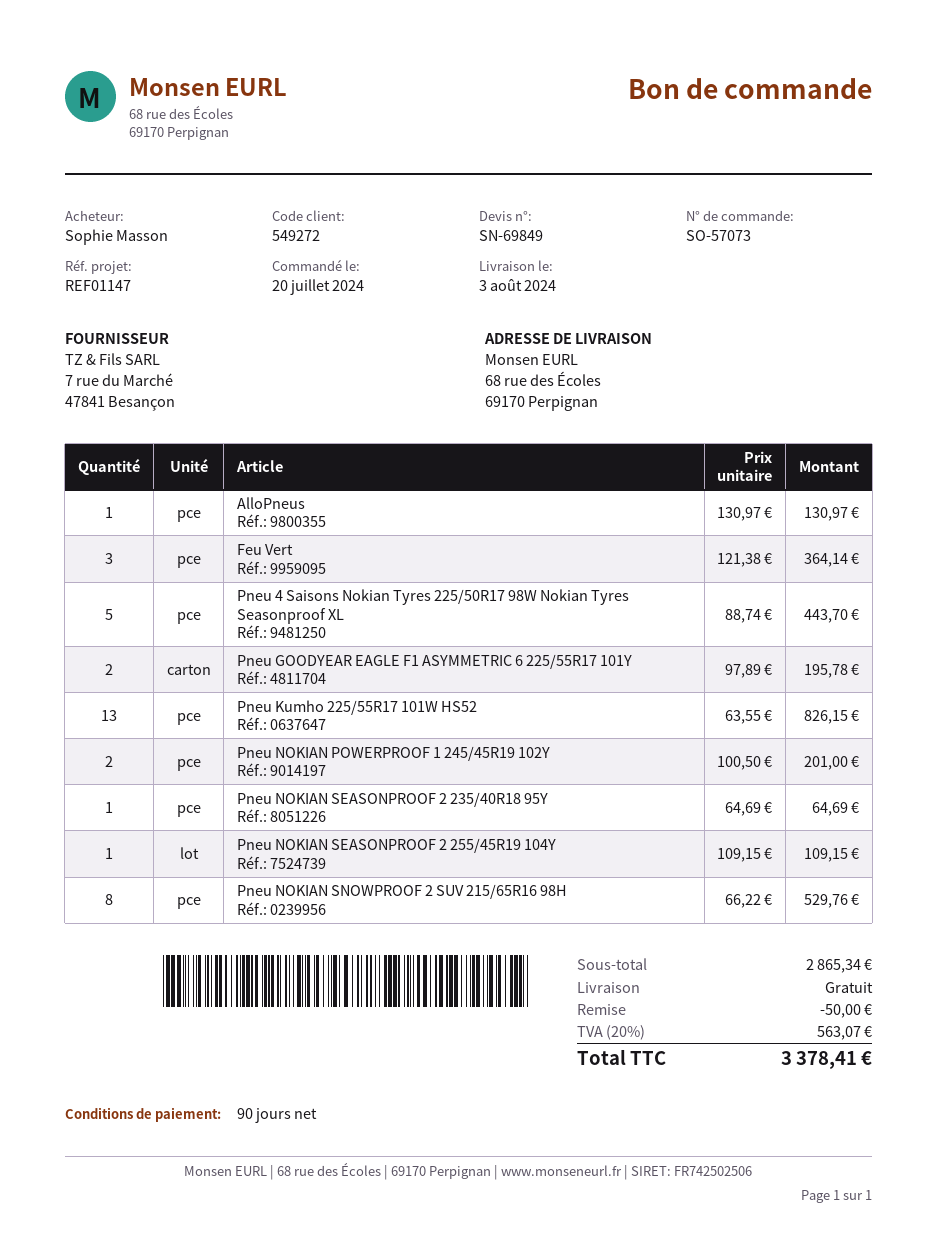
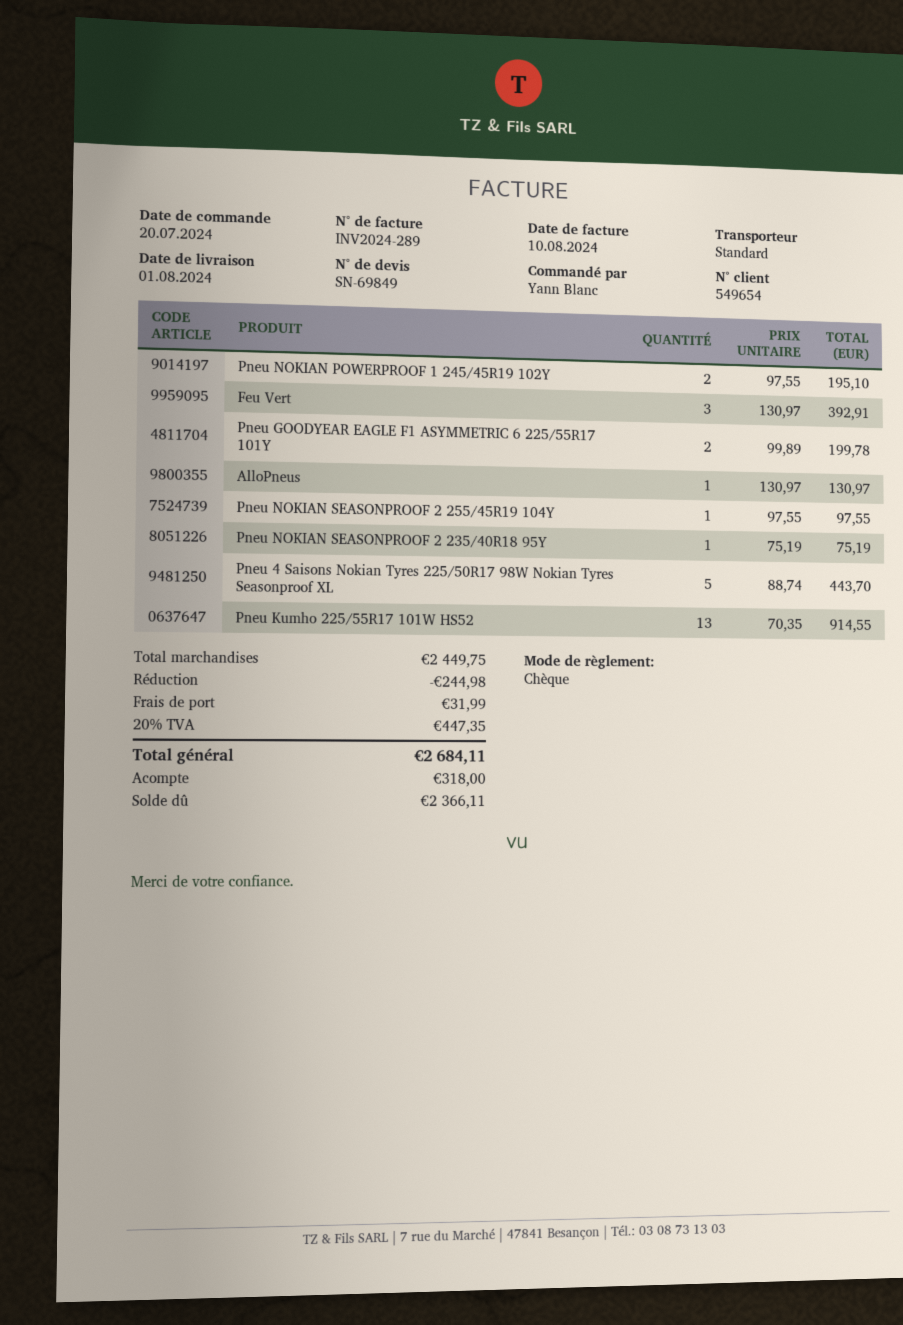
delivery date: 2024-08-03 -> 2024-08-01
customer number: 549272 -> 549654
ordered by: Sophie Masson -> Yann Blanc
Feu Vert: 3 x 121.38 = 364.14 -> 3 x 130.97 = 392.91
Pneu GOODYEAR EAGLE F1 ASYMMETRIC 6 225/55R17 101Y: 2 x 97.89 = 195.78 -> 2 x 99.89 = 199.78
Pneu Kumho 225/55R17 101W HS52: 13 x 63.55 = 826.15 -> 13 x 70.35 = 914.55
Pneu NOKIAN POWERPROOF 1 245/45R19 102Y: 2 x 100.50 = 201.00 -> 2 x 97.55 = 195.10
Pneu NOKIAN SEASONPROOF 2 235/40R18 95Y: 1 x 64.69 = 64.69 -> 1 x 75.19 = 75.19
Pneu NOKIAN SEASONPROOF 2 255/45R19 104Y: 1 x 109.15 = 109.15 -> 1 x 97.55 = 97.55
Pneu NOKIAN SNOWPROOF 2 SUV 215/65R16 98H: 8 x 66.22 = 529.76 -> none
subtotal: 2865.34 -> 2449.75
discount: 50.00 -> 244.98
shipping: 0.00 -> 31.99
tax: 20% = 563.07 -> 20% = 447.35
total: 3378.41 -> 2684.11

